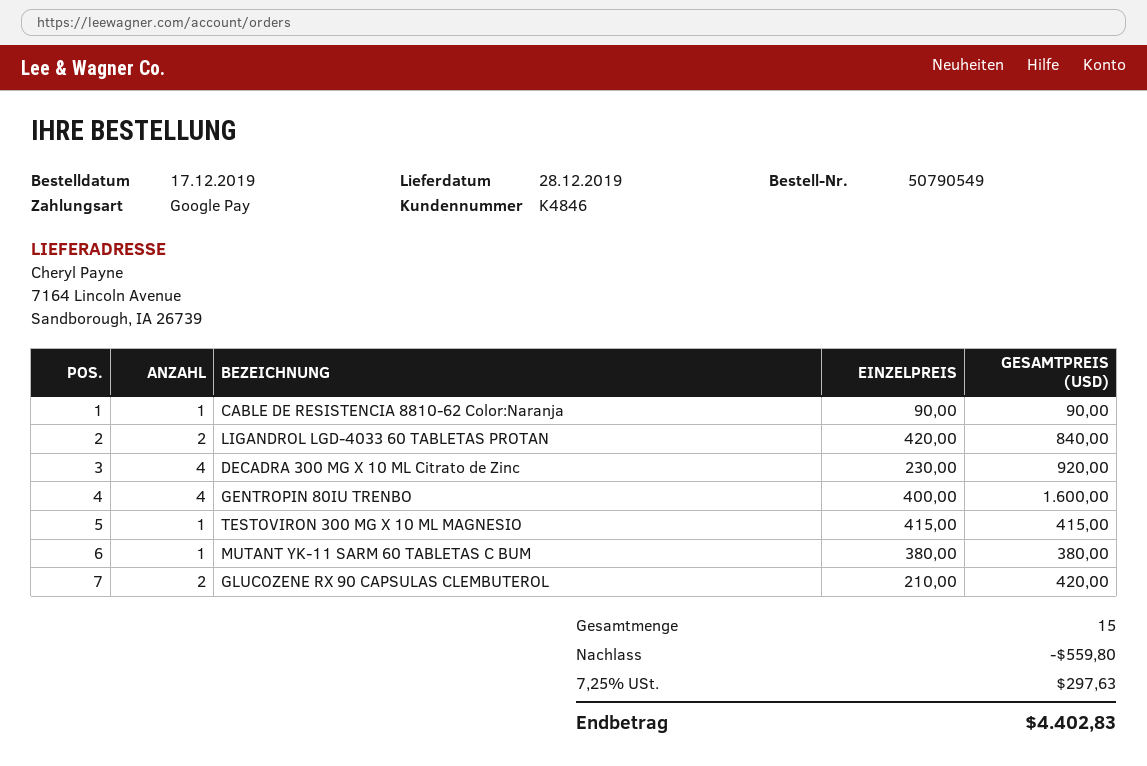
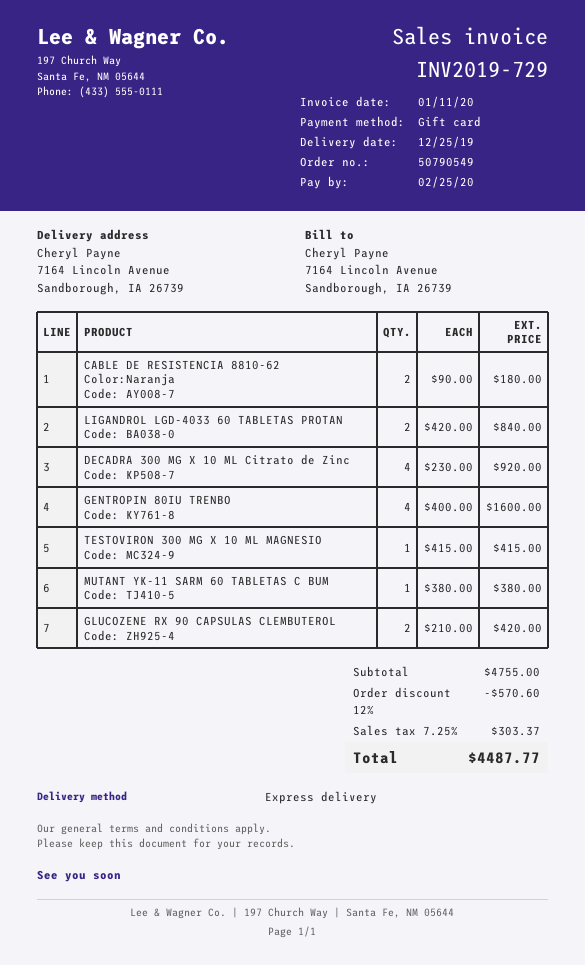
delivery date: 2019-12-28 -> 2019-12-25
payment method: Google Pay -> gift card
CABLE DE RESISTENCIA 8810-62 Color:Naranja: 1 x 90.00 = 90.00 -> 2 x 90.00 = 180.00
discount: 559.80 -> 570.60
tax: 7.25% = 297.63 -> 7.25% = 303.37
total: 4402.83 -> 4487.77

